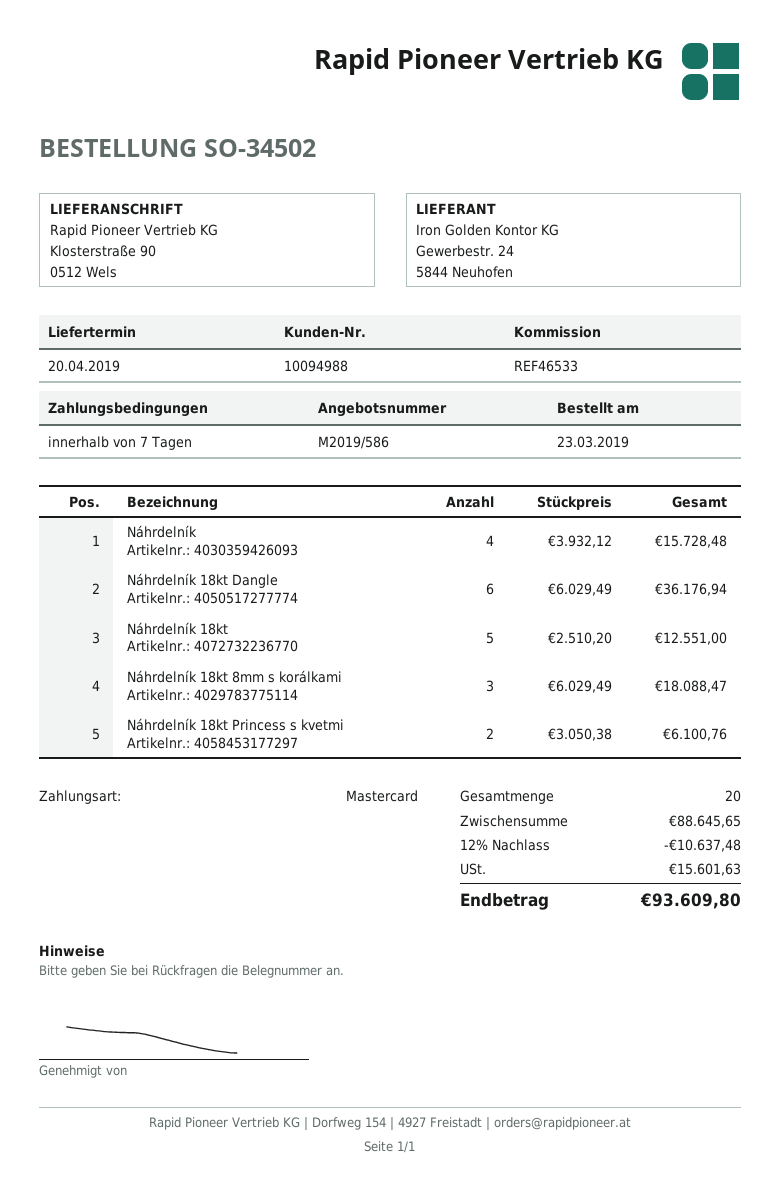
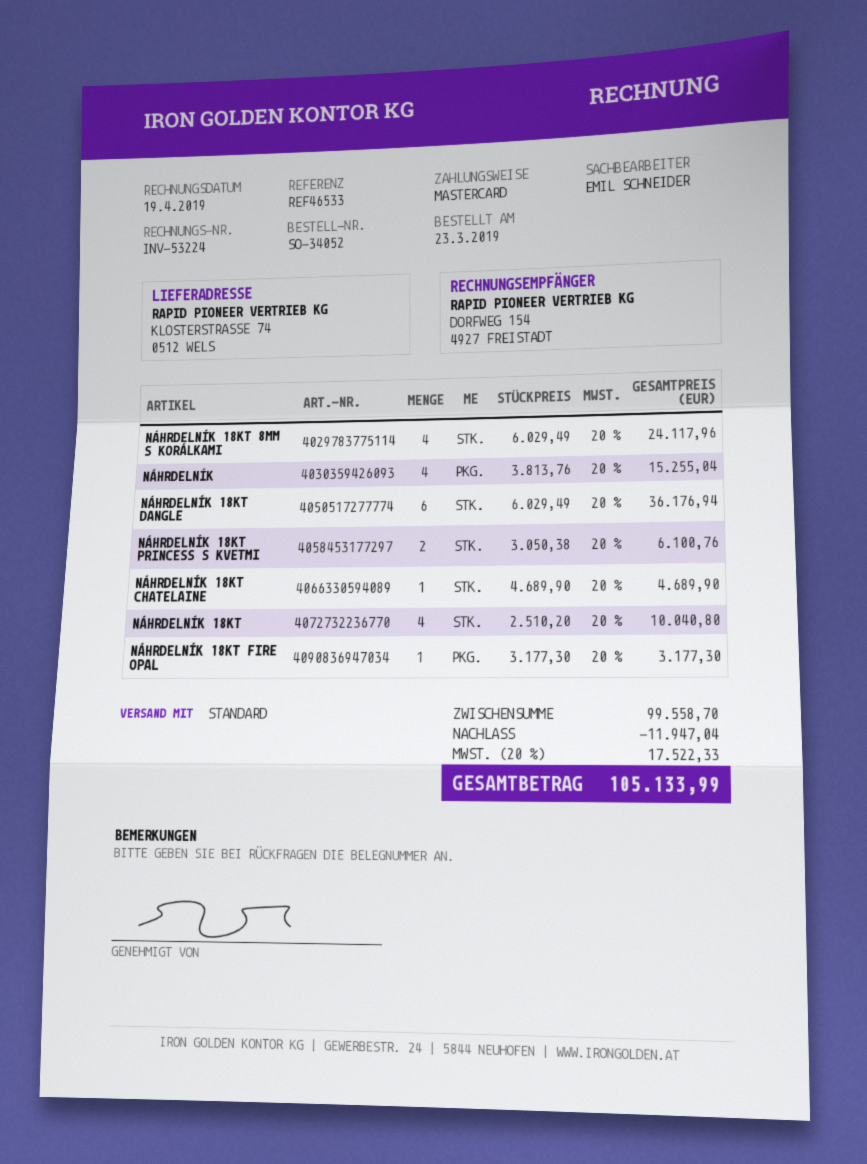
order number: SO-34502 -> SO-34052
ship to: Klosterstraße 90, 0512 Wels -> KLOSTERSTRASSE 74, 0512 WELS
Náhrdelník: 4 x 3932.12 = 15728.48 -> 4 x 3813.76 = 15255.04
Náhrdelník 18kt: 5 x 2510.20 = 12551.00 -> 4 x 2510.20 = 10040.80
Náhrdelník 18kt 8mm s korálkami: 3 x 6029.49 = 18088.47 -> 4 x 6029.49 = 24117.96
NÁHRDELNÍK 18KT CHATELAINE: none -> 1 x 4689.90 = 4689.90
NÁHRDELNÍK 18KT FIRE OPAL: none -> 1 x 3177.30 = 3177.30
subtotal: 88645.65 -> 99558.70
discount: 10637.48 -> 11947.04
tax: 15601.63 -> 17522.33
total: 93609.80 -> 105133.99

